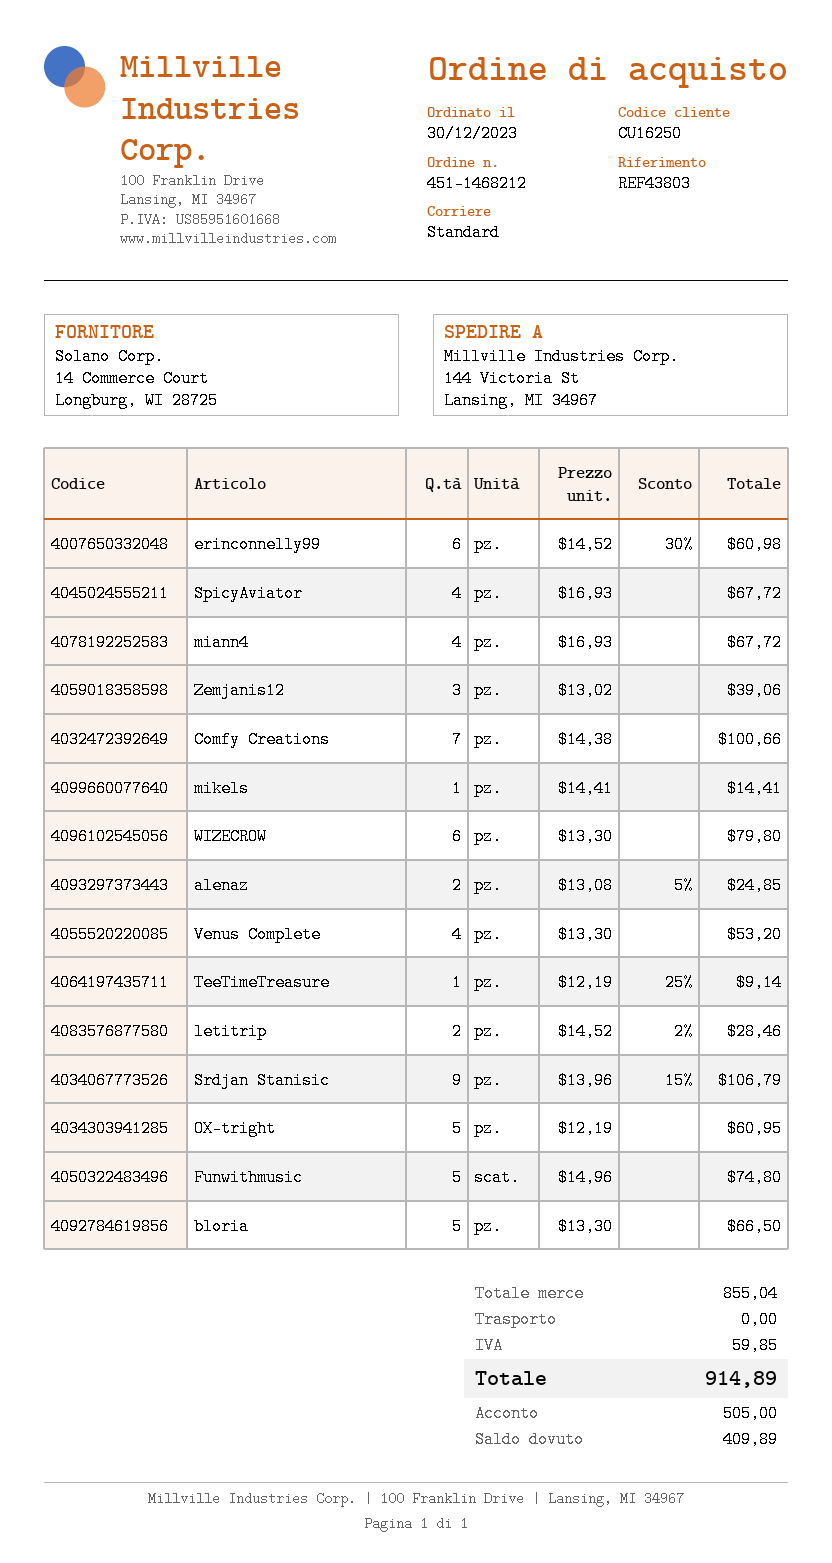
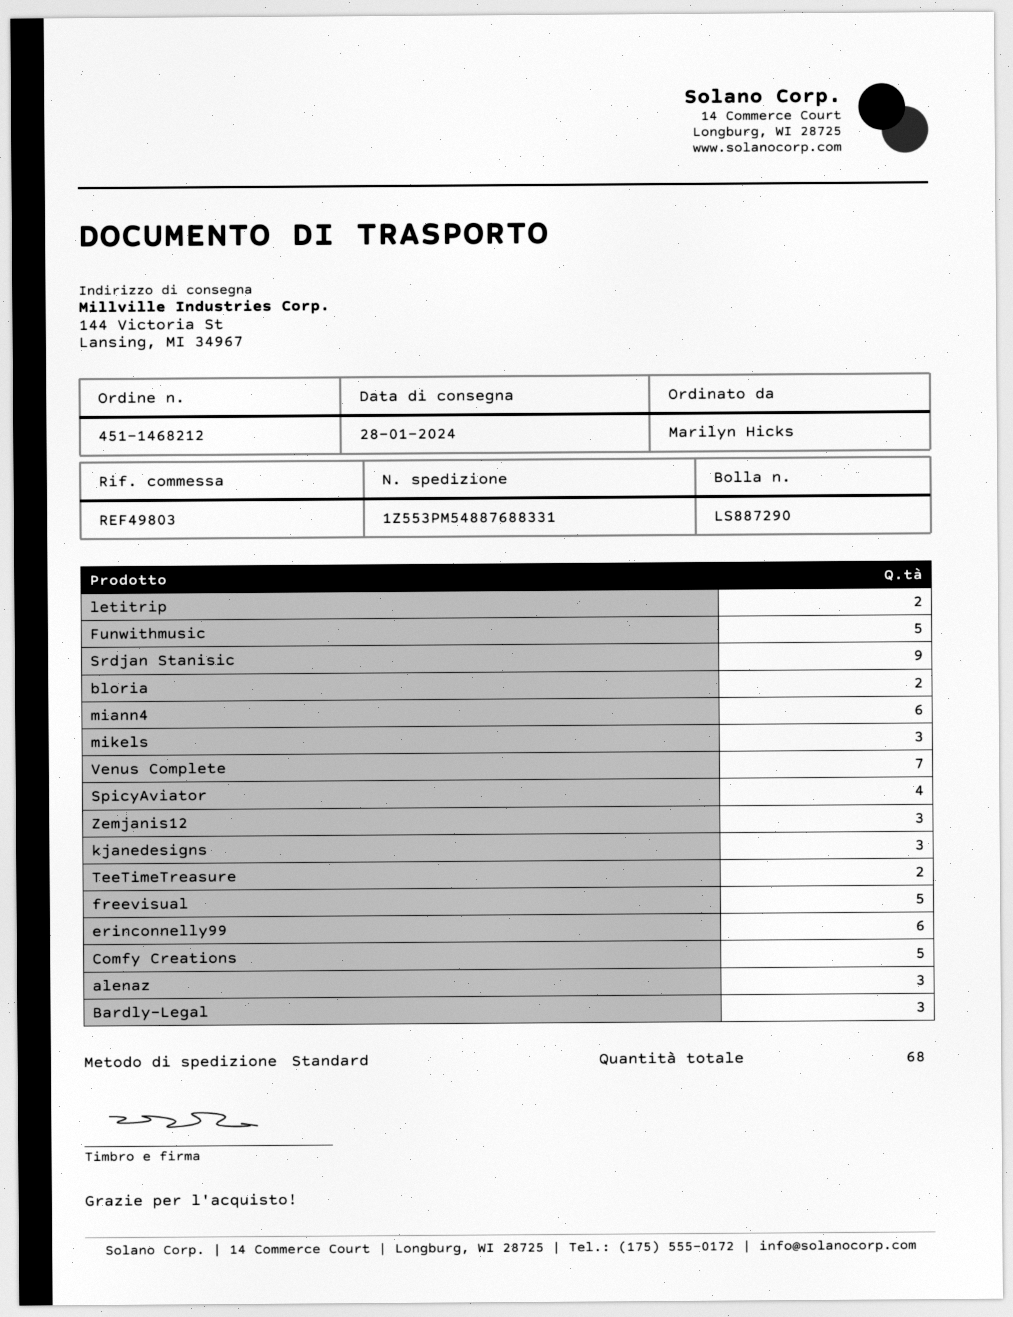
reference: REF43803 -> REF49803
miann4: 4 -> 6
Comfy Creations: 7 -> 5
mikels: 1 -> 3
WIZECROW: 6 -> none
alenaz: 2 -> 3
Venus Complete: 4 -> 7
TeeTimeTreasure: 1 -> 2
OX-tright: 5 -> none
bloria: 5 -> 2
kjanedesigns: none -> 3
freevisual: none -> 5
Bardly-Legal: none -> 3

